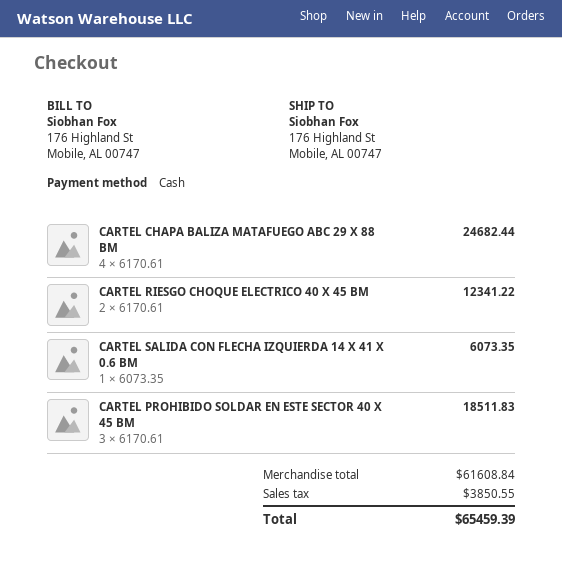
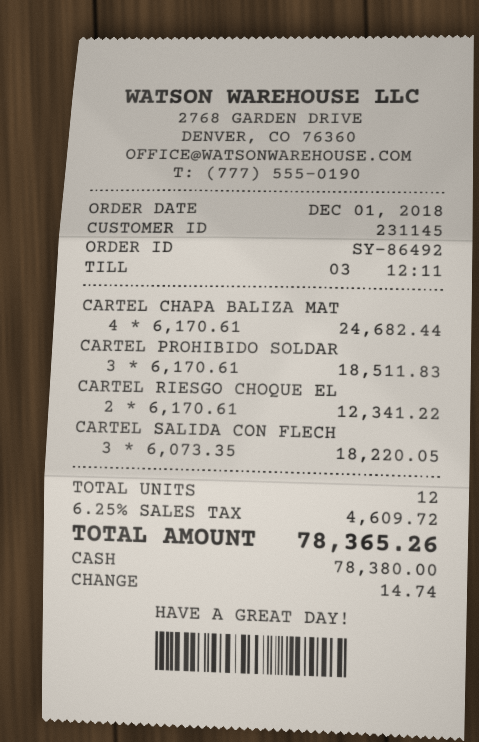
CARTEL SALIDA CON FLECHA IZQUIERDA 14 X 41 X 0.6 BM: 1 x 6073.35 = 6073.35 -> 3 x 6073.35 = 18220.05
tax: 3850.55 -> 4609.72
total: 65459.39 -> 78365.26

